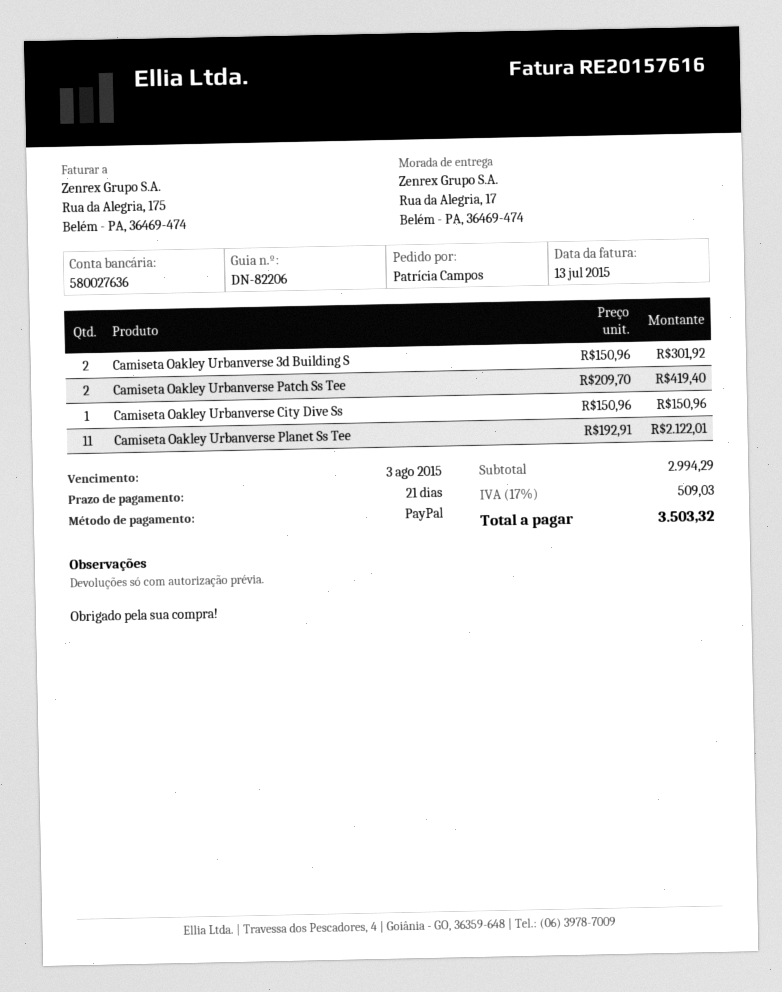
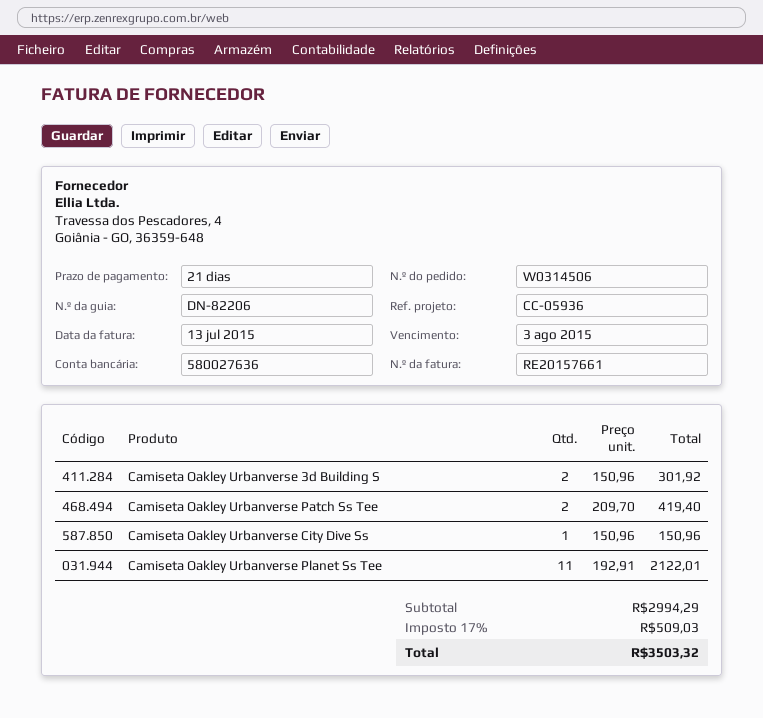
invoice number: RE20157616 -> RE20157661

